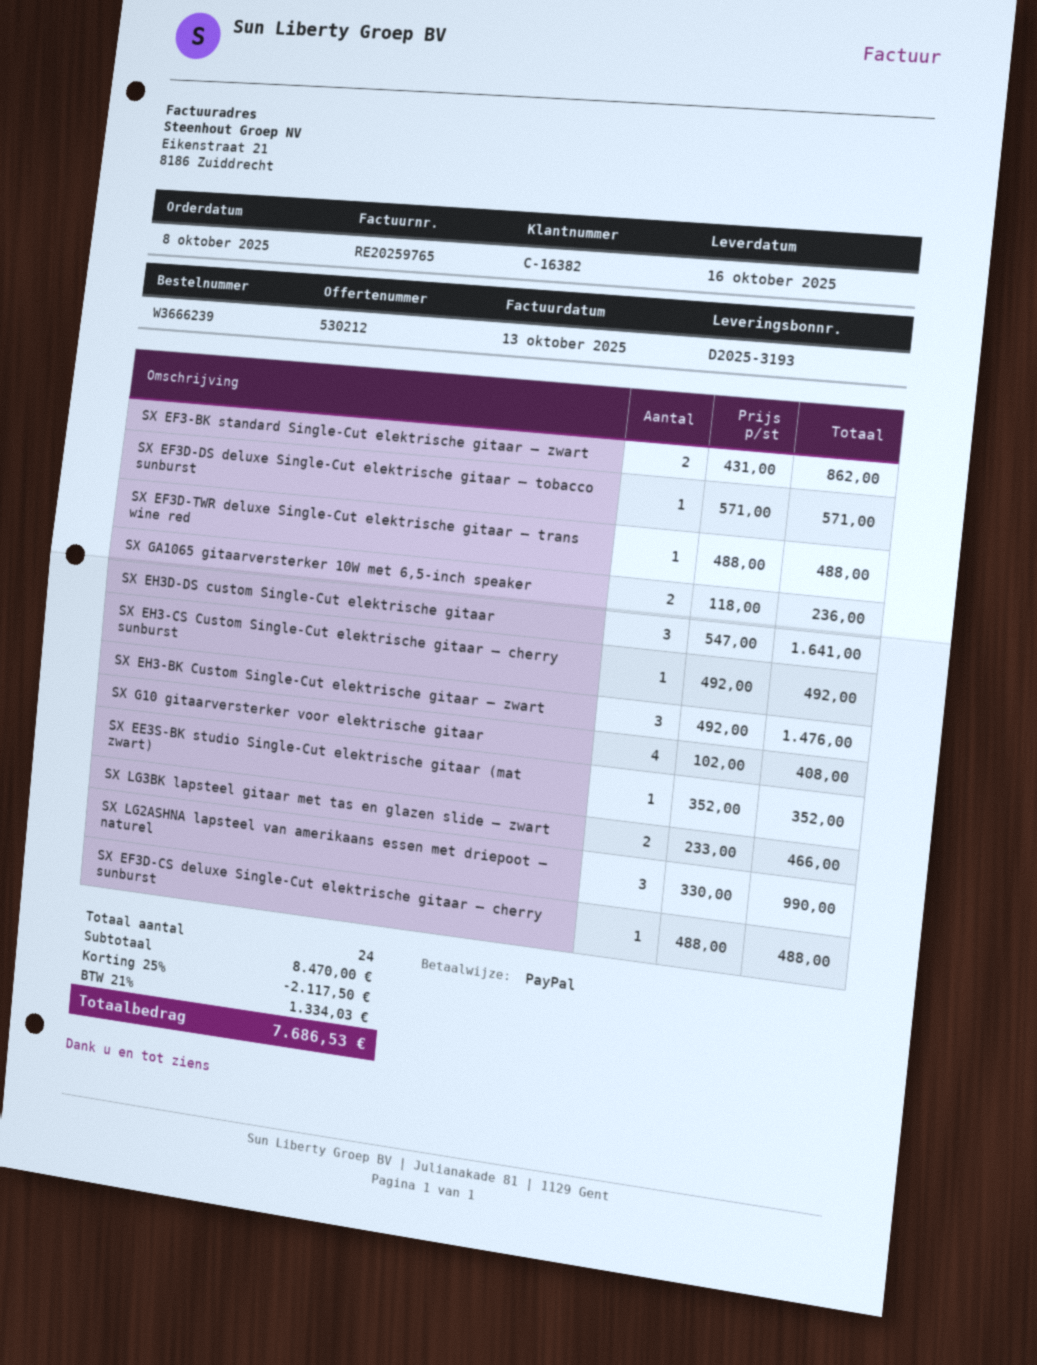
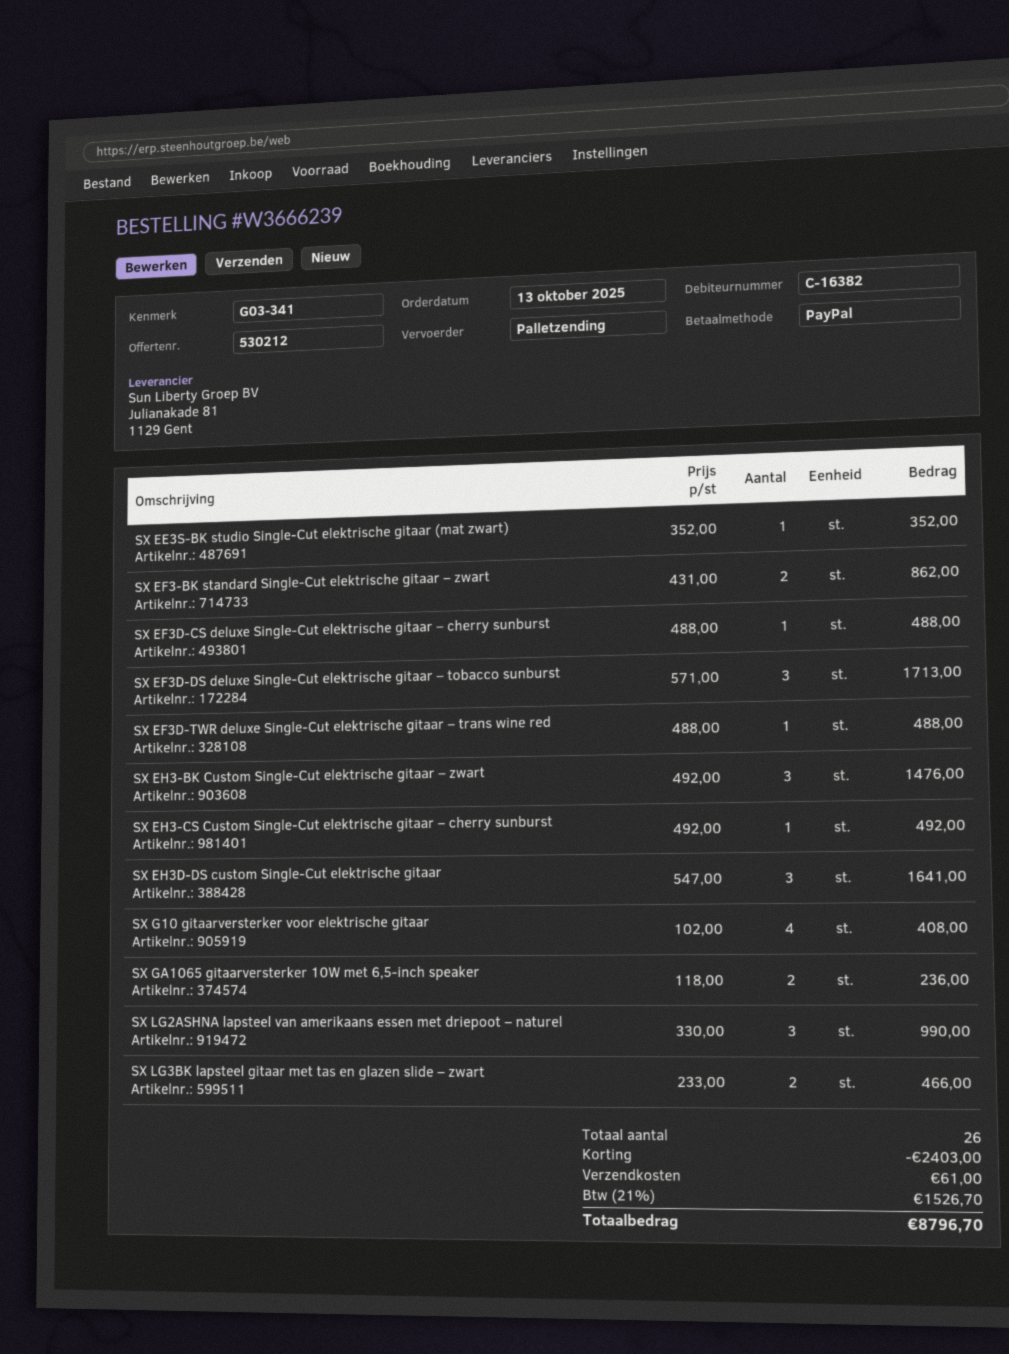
order date: 2025-10-08 -> 2025-10-13
SX EF3D-DS deluxe Single-Cut elektrische gitaar – tobacco sunburst: 1 x 571.00 = 571.00 -> 3 x 571.00 = 1713.00
total quantity: 24 -> 26
discount: 2117.50 -> 2403.00
shipping: none -> 61.00
tax: 21% = 1334.03 -> 21% = 1526.70
total: 7686.53 -> 8796.70

